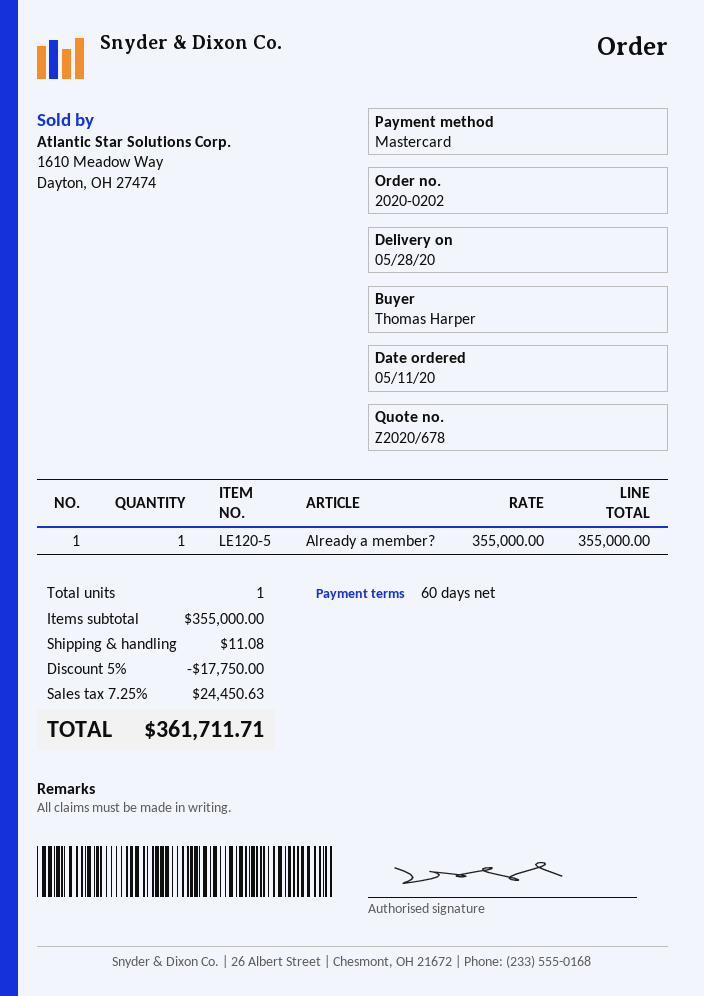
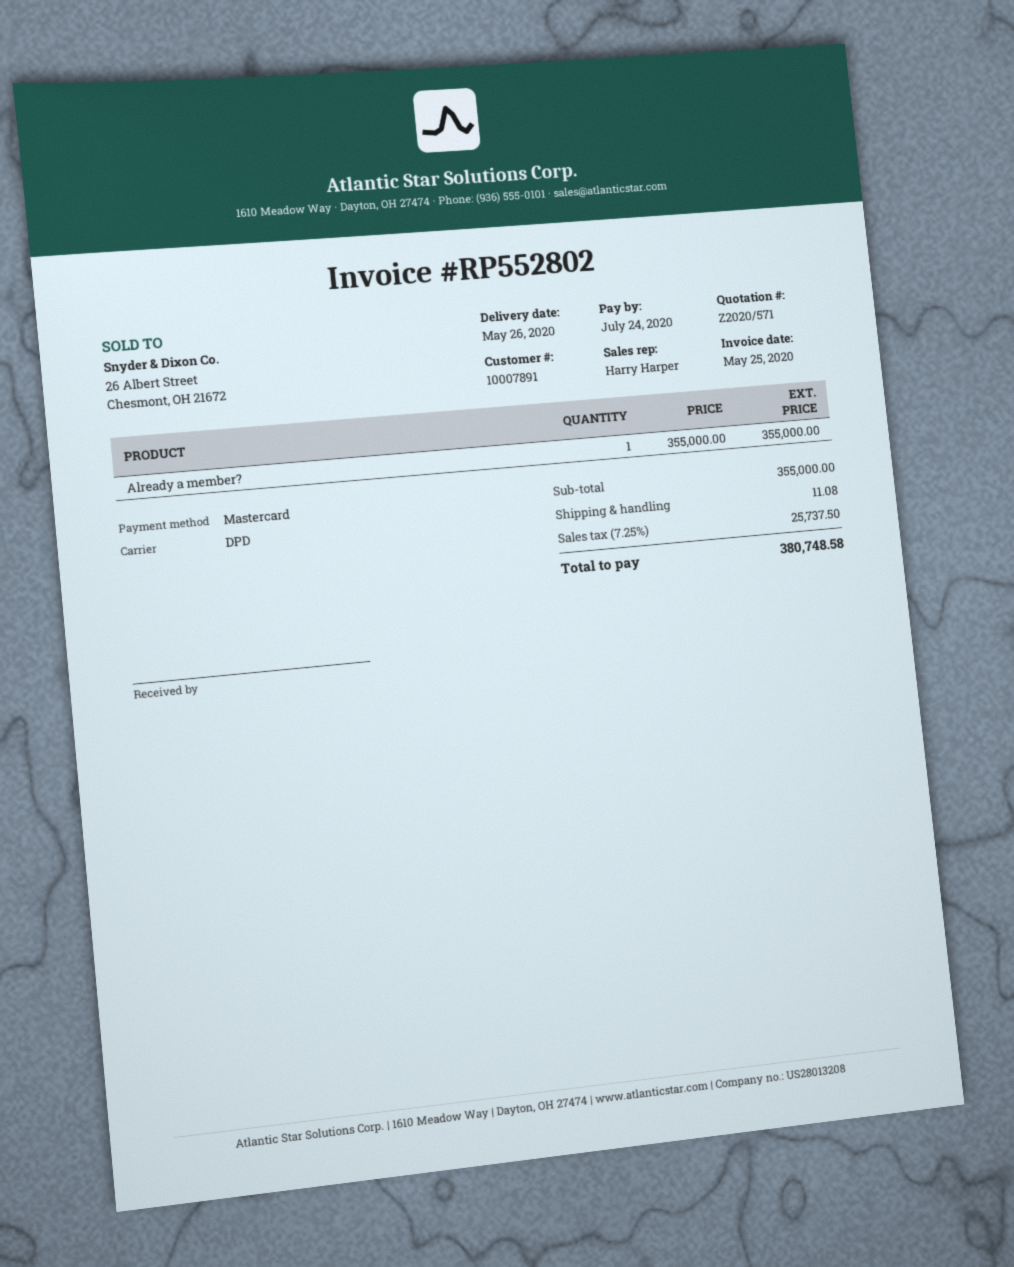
quote number: Z2020/678 -> Z2020/571
delivery date: 2020-05-28 -> 2020-05-26
discount: 5% = 17750.00 -> none
tax: 7.25% = 24450.63 -> 7.25% = 25737.50
total: 361711.71 -> 380748.58

